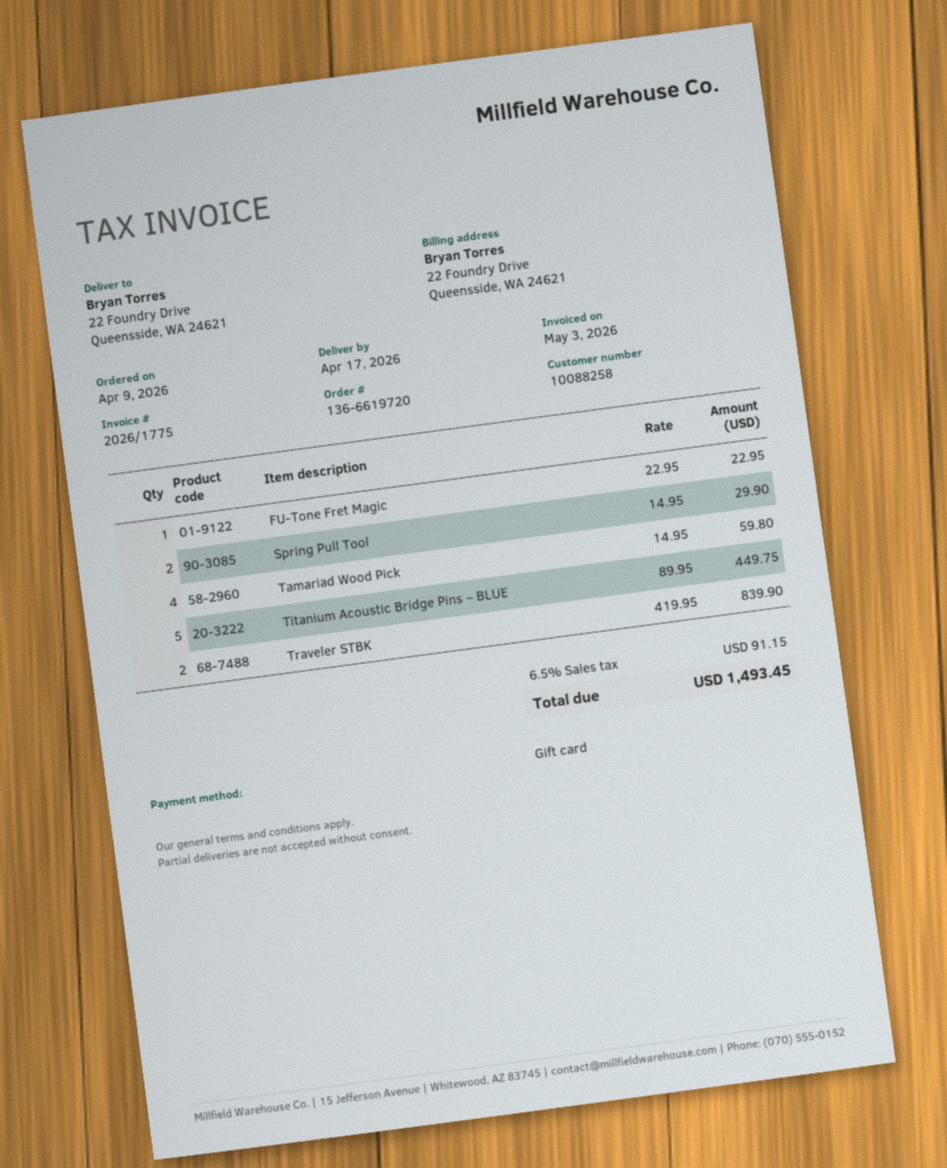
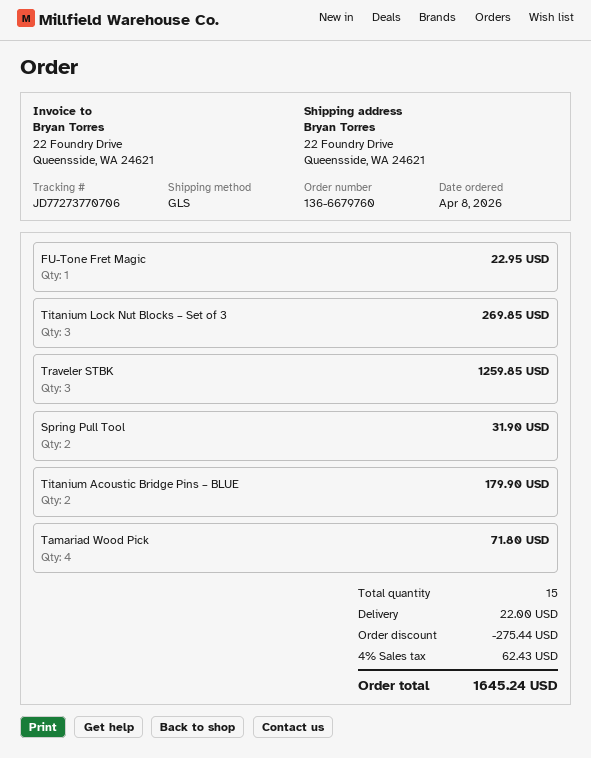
order number: 136-6619720 -> 136-6679760
order date: 2026-04-09 -> 2026-04-08
Spring Pull Tool: 2 for 29.90 -> 2 for 31.90
Tamariad Wood Pick: 4 for 59.80 -> 4 for 71.80
Titanium Acoustic Bridge Pins – BLUE: 5 for 449.75 -> 2 for 179.90
Traveler STBK: 2 for 839.90 -> 3 for 1259.85
Titanium Lock Nut Blocks – Set of 3: none -> 3 for 269.85
discount: none -> 275.44
shipping: none -> 22.00
tax: 6.5% = 91.15 -> 4% = 62.43
total: 1493.45 -> 1645.24

